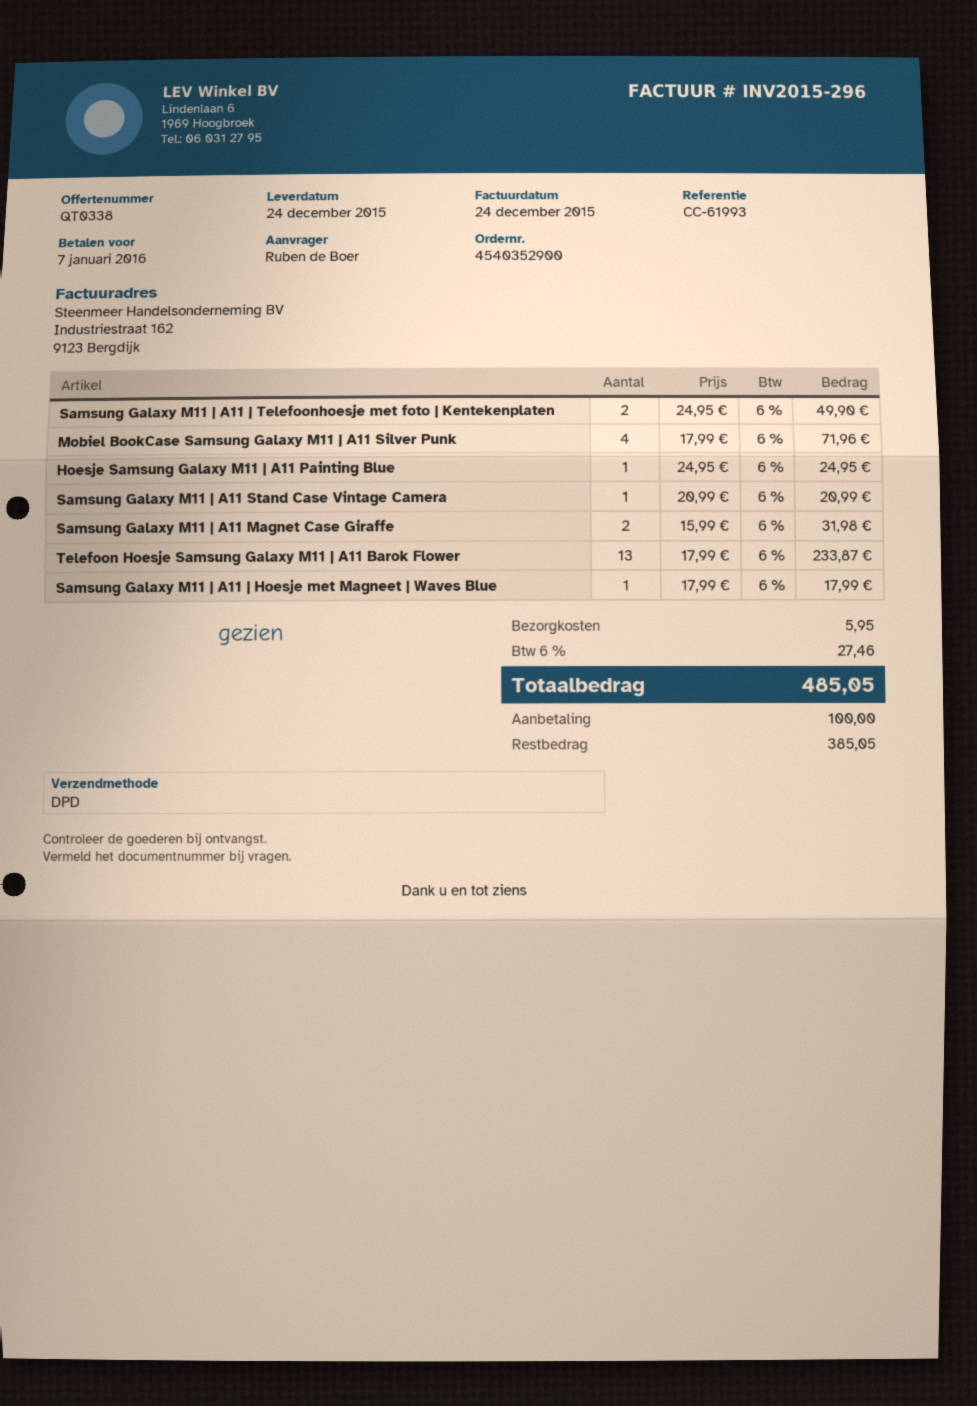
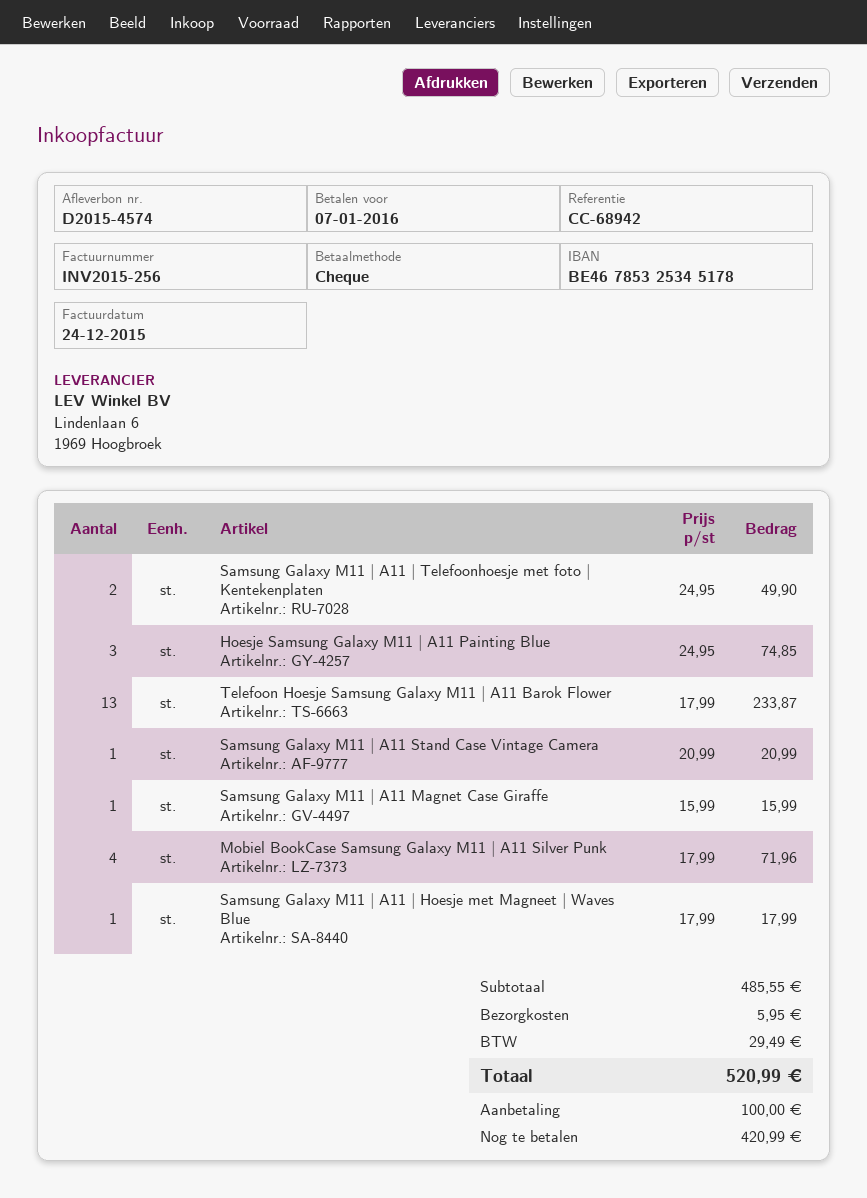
invoice number: INV2015-296 -> INV2015-256
reference: CC-61993 -> CC-68942
Hoesje Samsung Galaxy M11 | A11 Painting Blue: 1 x 24.95 = 24.95 -> 3 x 24.95 = 74.85
Samsung Galaxy M11 | A11 Magnet Case Giraffe: 2 x 15.99 = 31.98 -> 1 x 15.99 = 15.99
tax: 27.46 -> 29.49
total: 485.05 -> 520.99
balance: 385.05 -> 420.99

